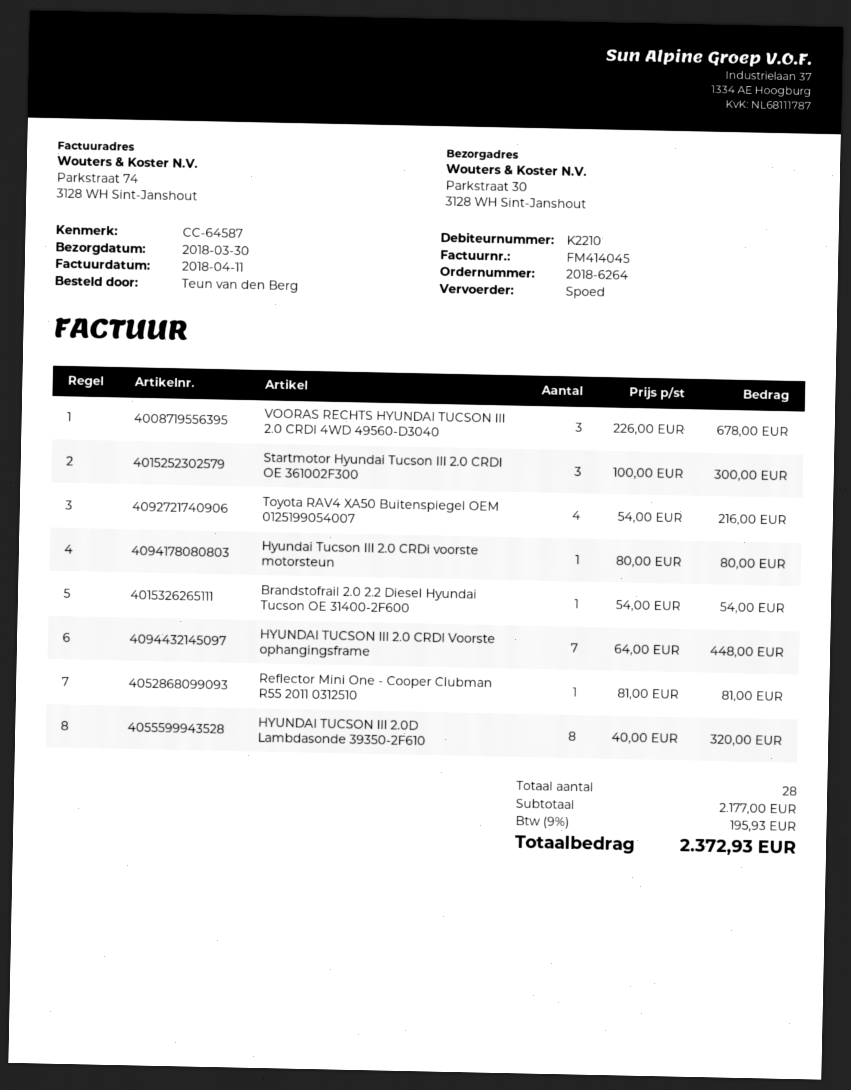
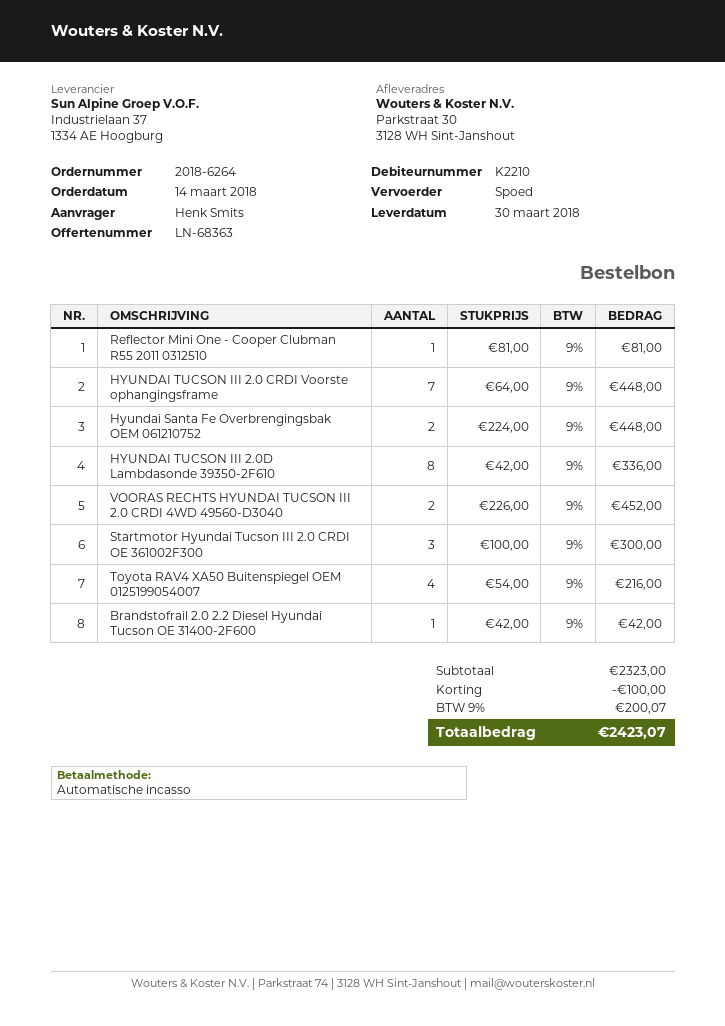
ordered by: Teun van den Berg -> Henk Smits
VOORAS RECHTS HYUNDAI TUCSON III 2.0 CRDI 4WD 49560-D3040: 3 x 226.00 = 678.00 -> 2 x 226.00 = 452.00
Hyundai Tucson III 2.0 CRDi voorste motorsteun: 1 x 80.00 = 80.00 -> none
Brandstofrail 2.0 2.2 Diesel Hyundai Tucson OE 31400-2F600: 1 x 54.00 = 54.00 -> 1 x 42.00 = 42.00
HYUNDAI TUCSON III 2.0D Lambdasonde 39350-2F610: 8 x 40.00 = 320.00 -> 8 x 42.00 = 336.00
Hyundai Santa Fe Overbrengingsbak OEM 061210752: none -> 2 x 224.00 = 448.00
subtotal: 2177.00 -> 2323.00
discount: none -> 100.00
tax: 9% = 195.93 -> 9% = 200.07
total: 2372.93 -> 2423.07

